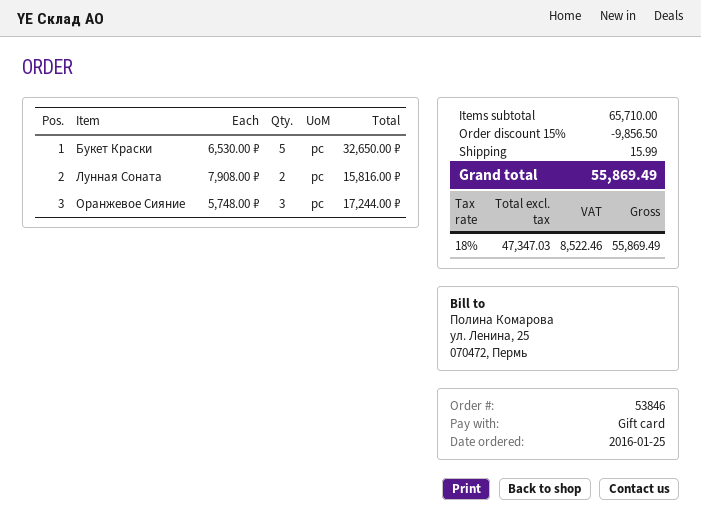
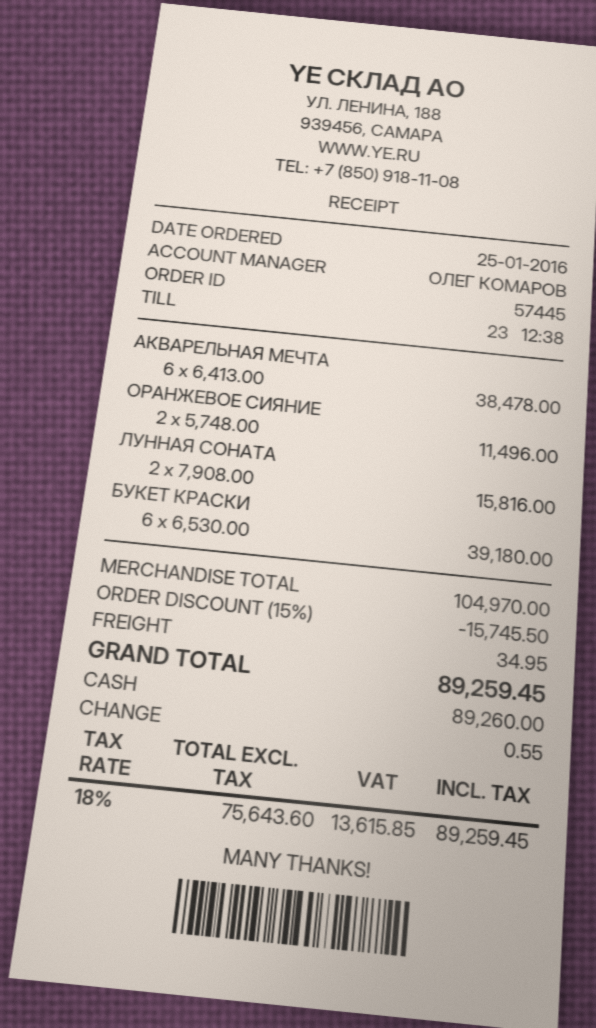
order number: 53846 -> 57445
payment method: gift card -> cash
Букет Краски: 5 x 6530.00 = 32650.00 -> 6 x 6530.00 = 39180.00
Оранжевое Сияние: 3 x 5748.00 = 17244.00 -> 2 x 5748.00 = 11496.00
АКВАРЕЛЬНАЯ МЕЧТА: none -> 6 x 6413.00 = 38478.00
subtotal: 65710.00 -> 104970.00
discount: 15% = 9856.50 -> 15% = 15745.50
shipping: 15.99 -> 34.95
net: 47347.03 -> 75643.60
tax: 18% = 8522.46 -> 18% = 13615.85
total: 55869.49 -> 89259.45

